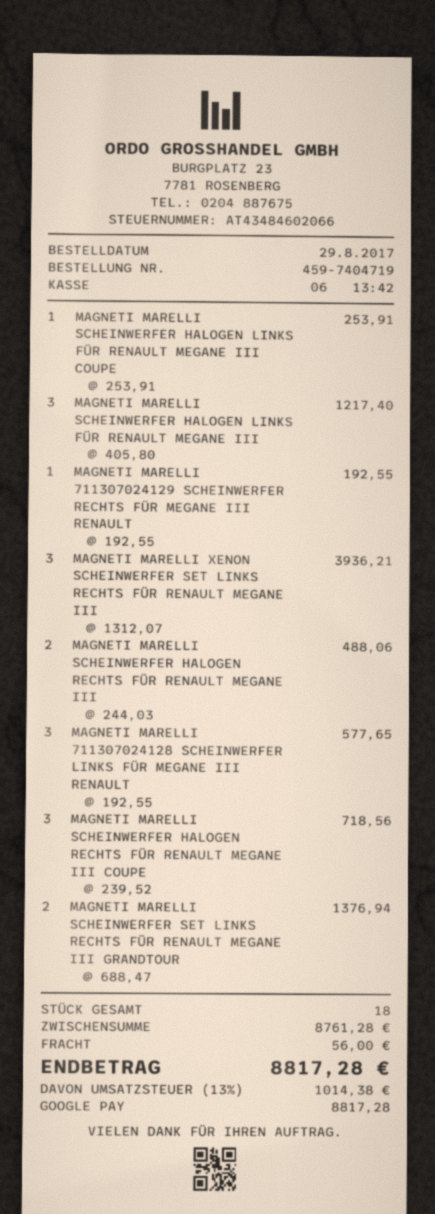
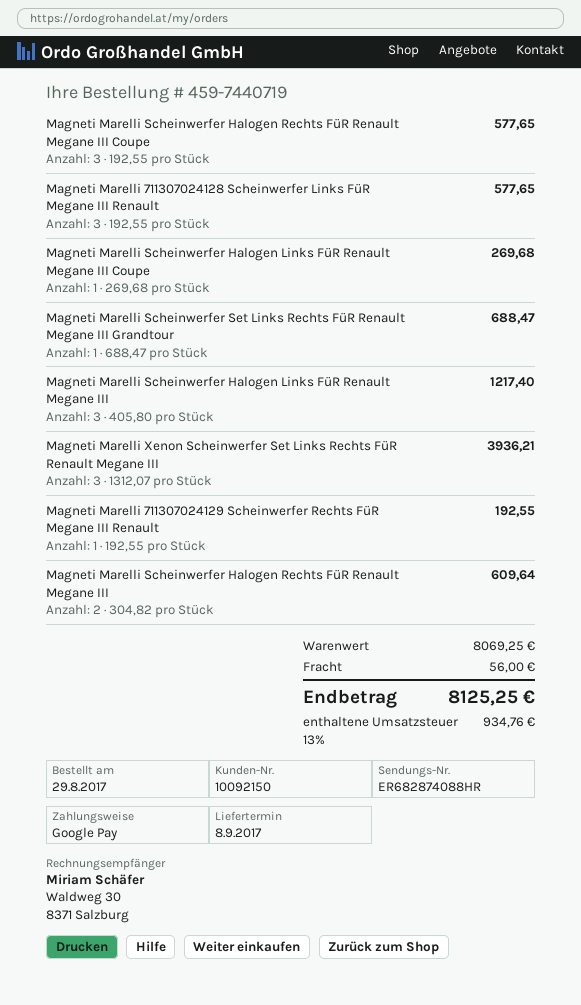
order number: 459-7404719 -> 459-7440719
MAGNETI MARELLI SCHEINWERFER HALOGEN LINKS FÜR RENAULT MEGANE III COUPE: 1 x 253.91 = 253.91 -> 1 x 269.68 = 269.68
MAGNETI MARELLI SCHEINWERFER HALOGEN RECHTS FÜR RENAULT MEGANE III: 2 x 244.03 = 488.06 -> 2 x 304.82 = 609.64
MAGNETI MARELLI SCHEINWERFER HALOGEN RECHTS FÜR RENAULT MEGANE III COUPE: 3 x 239.52 = 718.56 -> 3 x 192.55 = 577.65
MAGNETI MARELLI SCHEINWERFER SET LINKS RECHTS FÜR RENAULT MEGANE III GRANDTOUR: 2 x 688.47 = 1376.94 -> 1 x 688.47 = 688.47
subtotal: 8761.28 -> 8069.25
tax: 13% = 1014.38 -> 13% = 934.76
total: 8817.28 -> 8125.25

